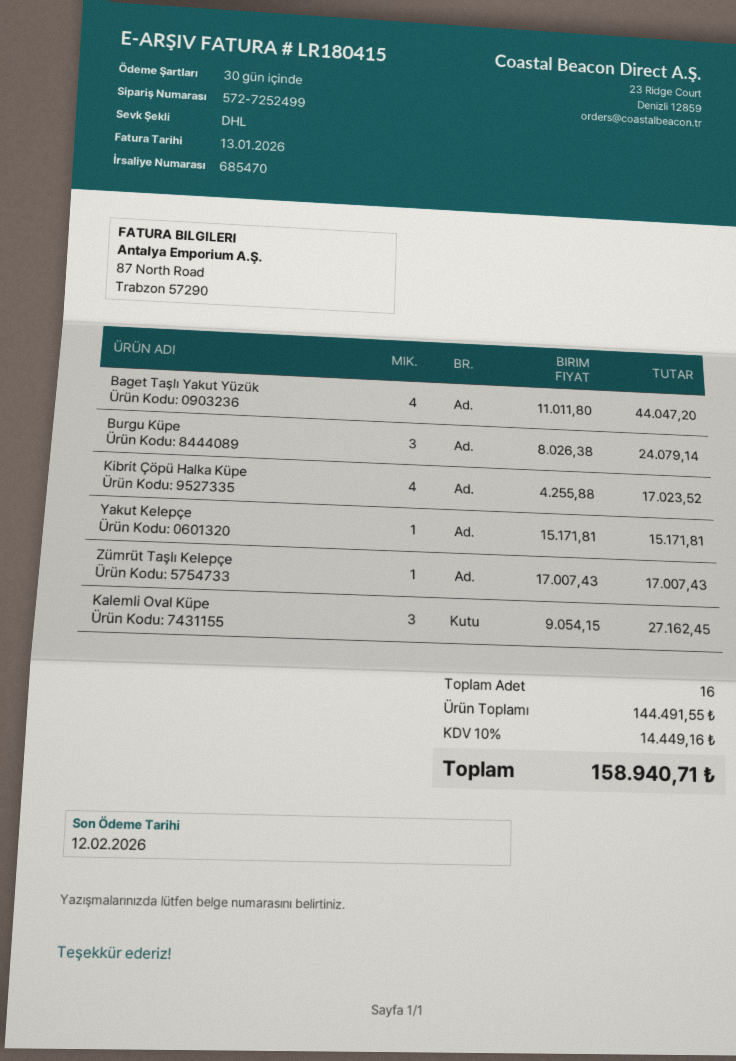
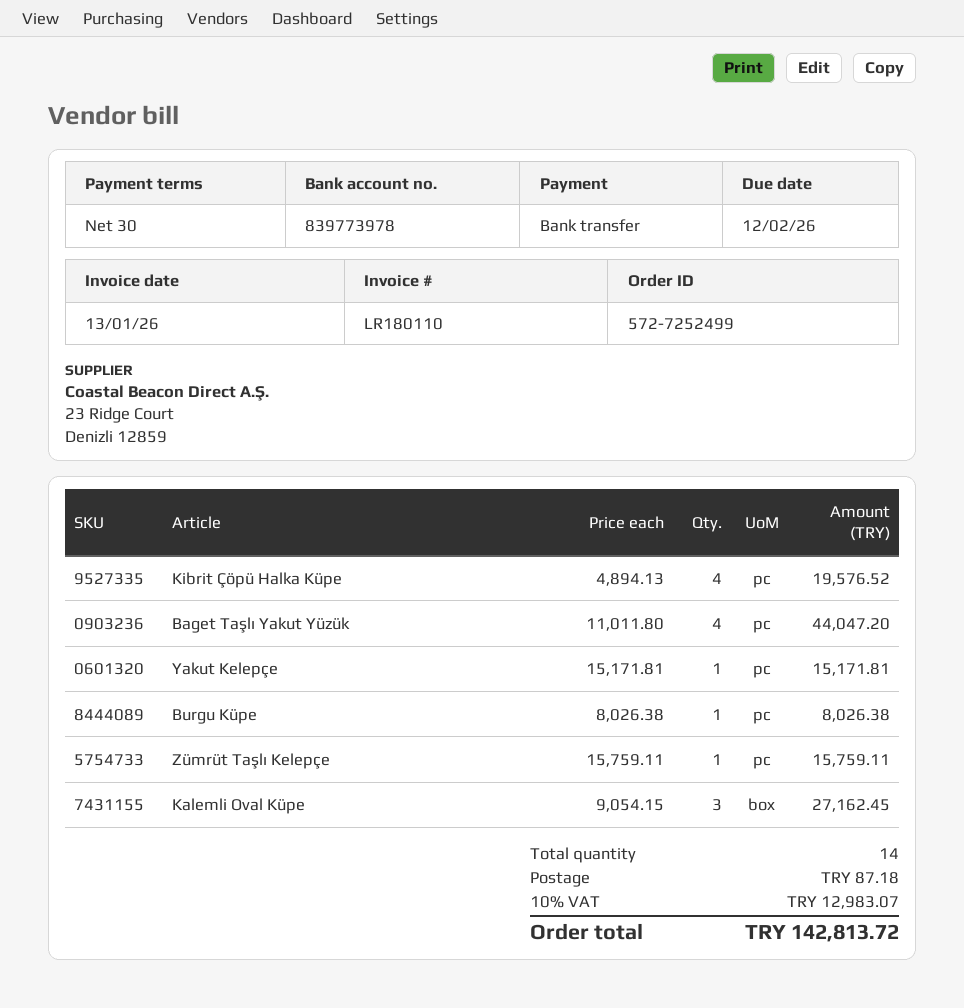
invoice number: LR180415 -> LR180110
Burgu Küpe: 3 x 8026.38 = 24079.14 -> 1 x 8026.38 = 8026.38
Kibrit Çöpü Halka Küpe: 4 x 4255.88 = 17023.52 -> 4 x 4894.13 = 19576.52
Zümrüt Taşlı Kelepçe: 1 x 17007.43 = 17007.43 -> 1 x 15759.11 = 15759.11
total quantity: 16 -> 14
shipping: none -> 87.18
tax: 10% = 14449.16 -> 10% = 12983.07
total: 158940.71 -> 142813.72

